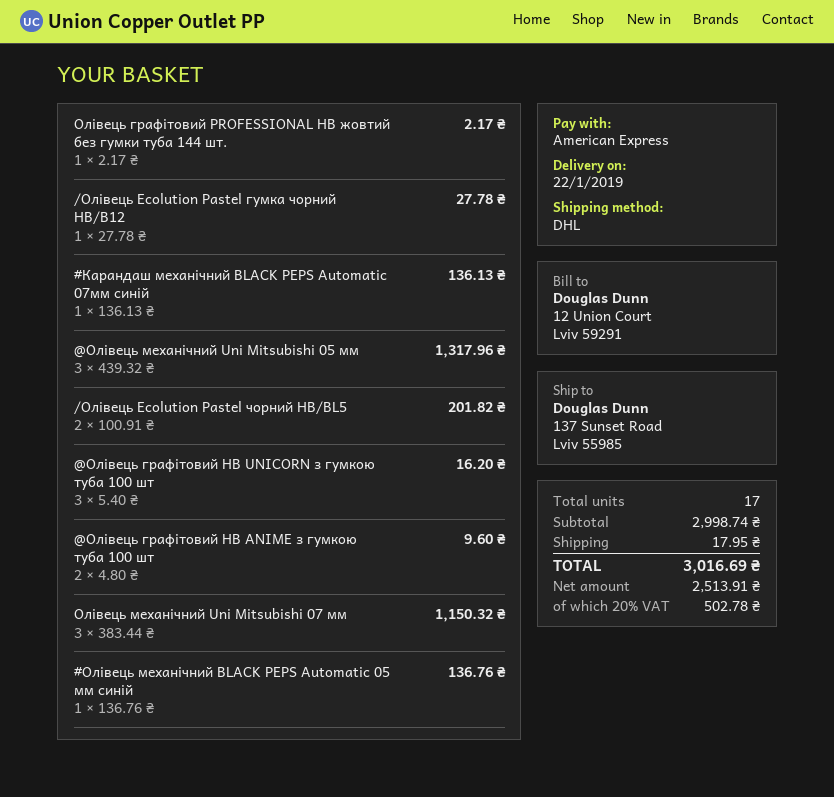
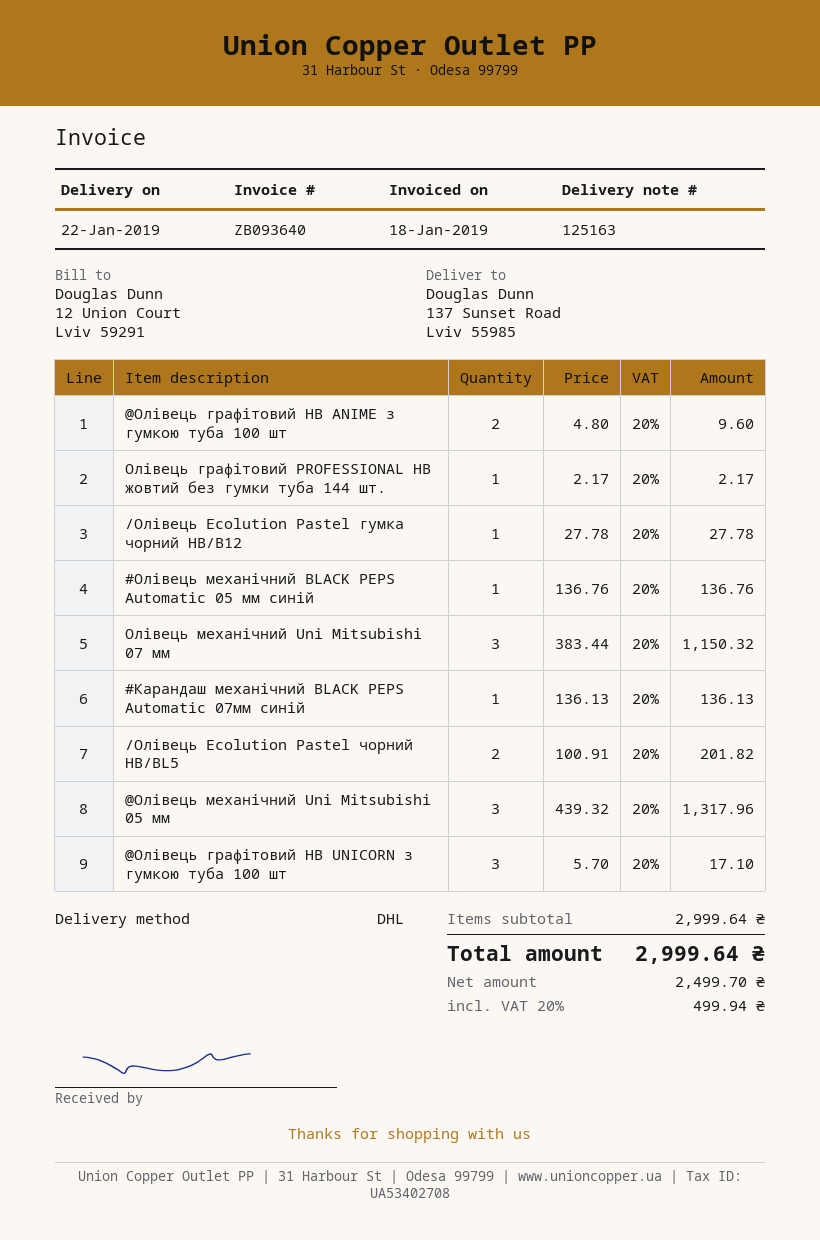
@Олівець графітовий HB UNICORN з гумкою туба 100 шт: 3 x 5.40 = 16.20 -> 3 x 5.70 = 17.10
subtotal: 2998.74 -> 2999.64
shipping: 17.95 -> none
net: 2513.91 -> 2499.70
tax: 20% = 502.78 -> 20% = 499.94
total: 3016.69 -> 2999.64

